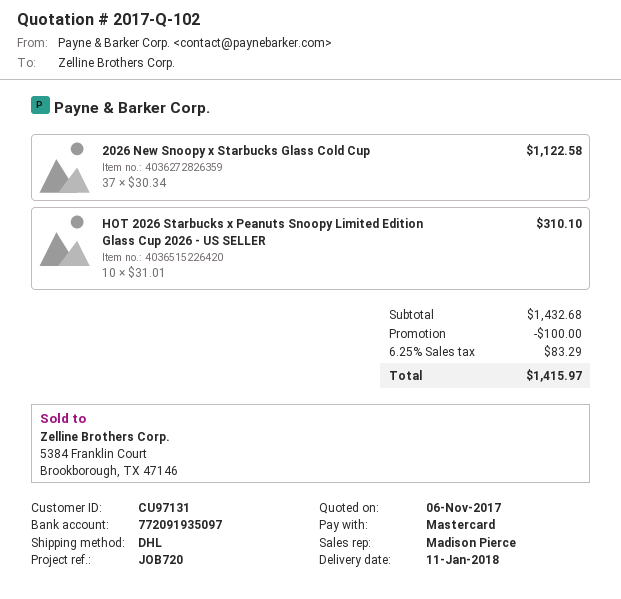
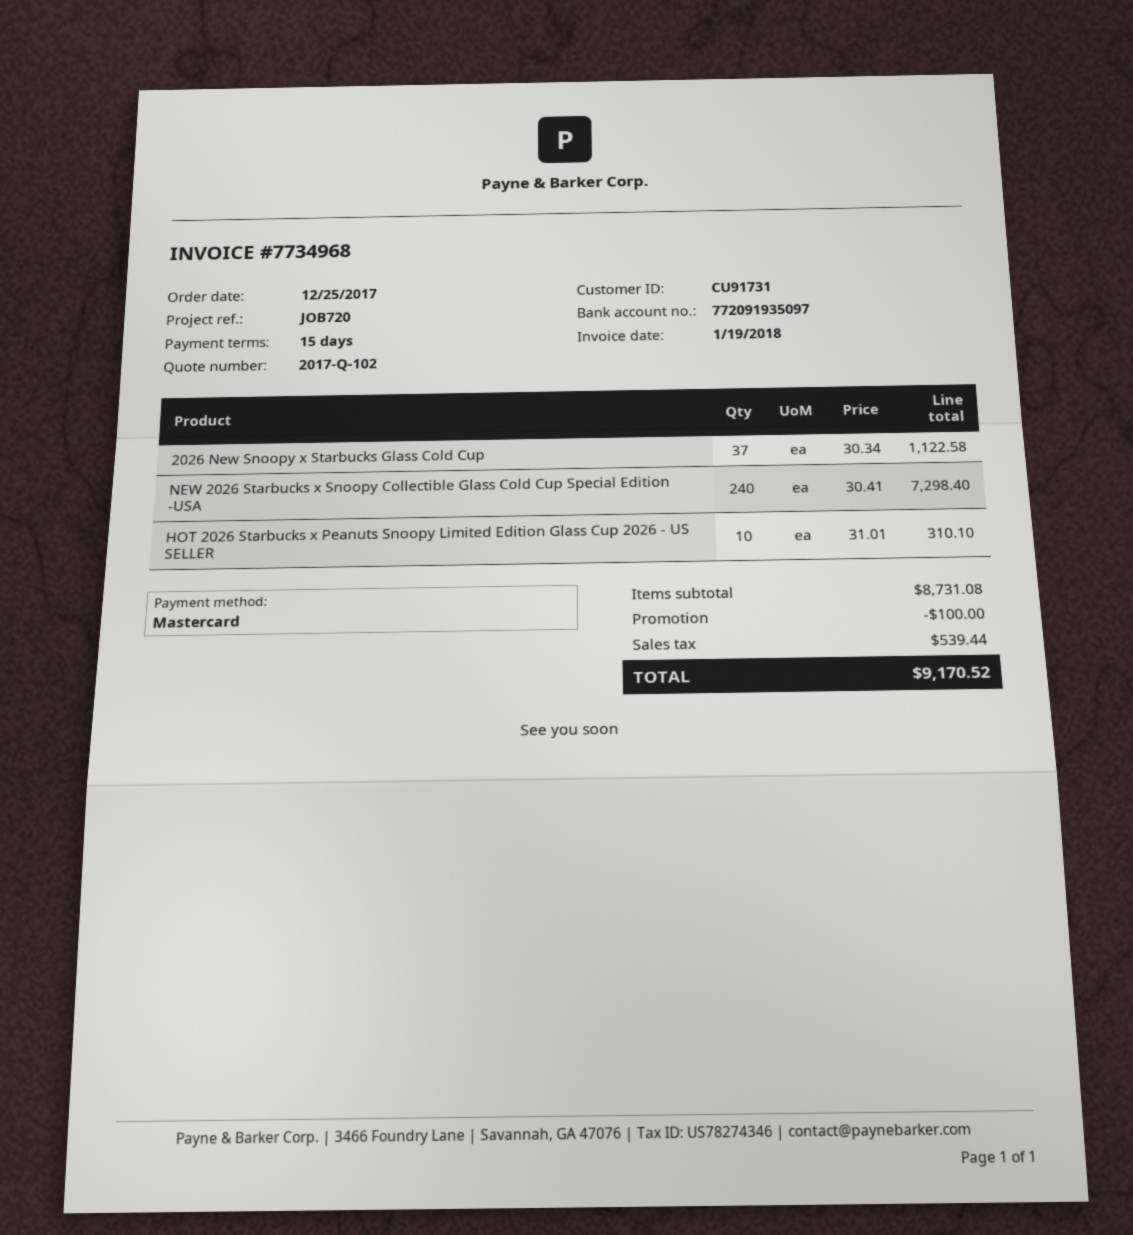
customer number: CU97131 -> CU91731
NEW 2026 Starbucks x Snoopy Collectible Glass Cold Cup Special Edition -USA: none -> 240 x 30.41 = 7298.40
subtotal: 1432.68 -> 8731.08
tax: 83.29 -> 539.44
total: 1415.97 -> 9170.52

